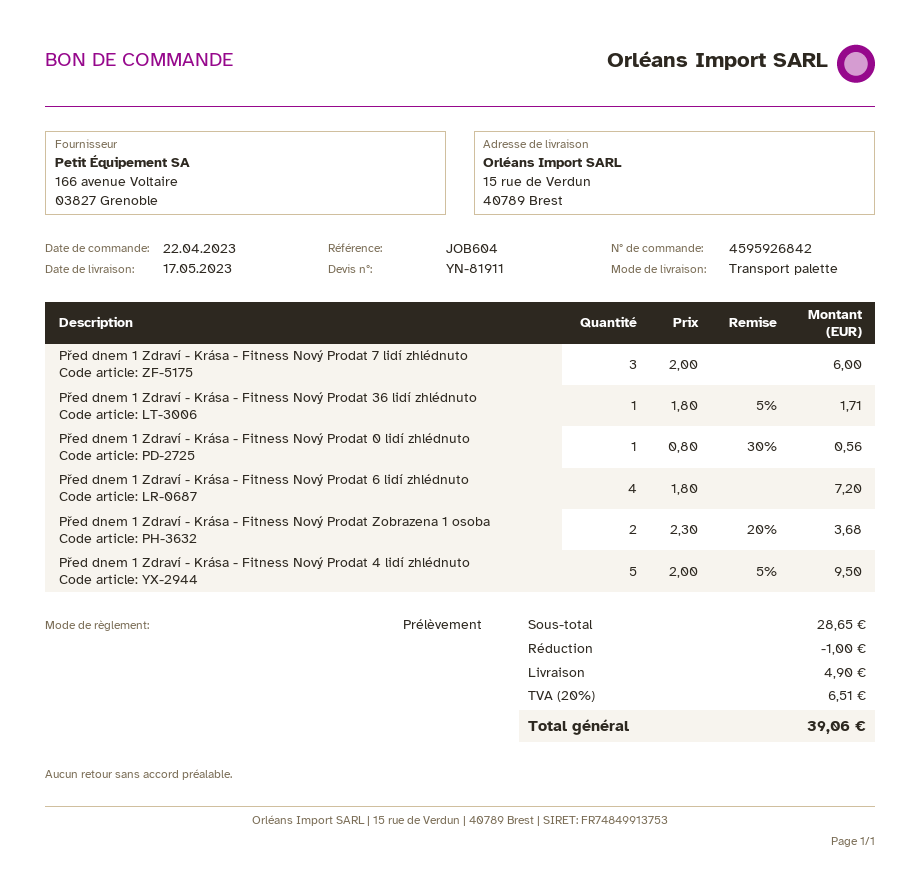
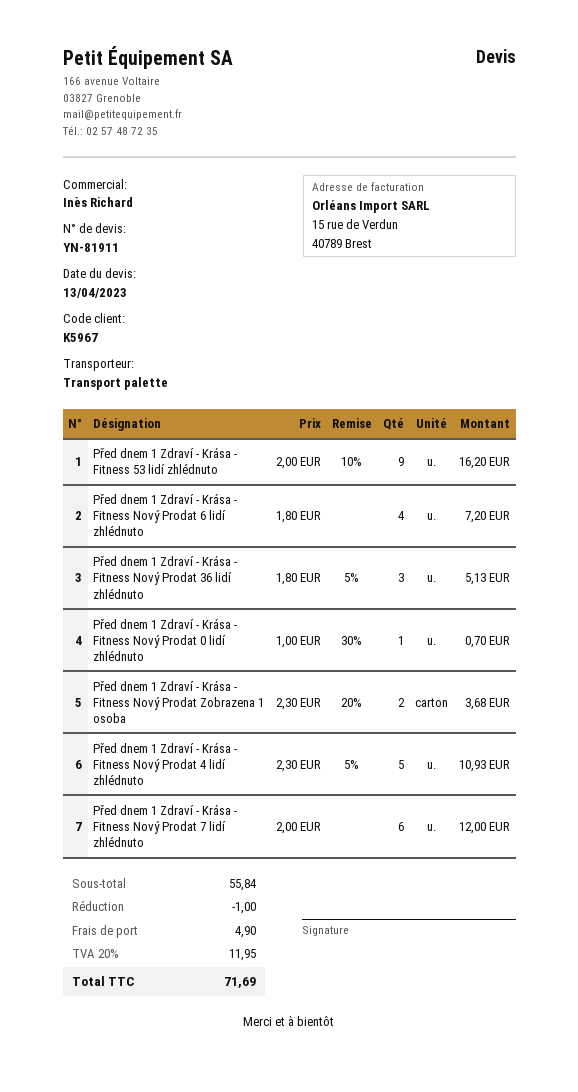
Před dnem 1 Zdraví - Krása - Fitness Nový Prodat 7 lidí zhlédnuto: 3 x 2.00 = 6.00 -> 6 x 2.00 = 12.00
Před dnem 1 Zdraví - Krása - Fitness Nový Prodat 36 lidí zhlédnuto: 1 x 1.80 - 5% = 1.71 -> 3 x 1.80 - 5% = 5.13
Před dnem 1 Zdraví - Krása - Fitness Nový Prodat 0 lidí zhlédnuto: 1 x 0.80 - 30% = 0.56 -> 1 x 1.00 - 30% = 0.70
Před dnem 1 Zdraví - Krása - Fitness Nový Prodat 4 lidí zhlédnuto: 5 x 2.00 - 5% = 9.50 -> 5 x 2.30 - 5% = 10.93
Před dnem 1 Zdraví - Krása - Fitness 53 lidí zhlédnuto: none -> 9 x 2.00 - 10% = 16.20
subtotal: 28.65 -> 55.84
tax: 20% = 6.51 -> 20% = 11.95
total: 39.06 -> 71.69

